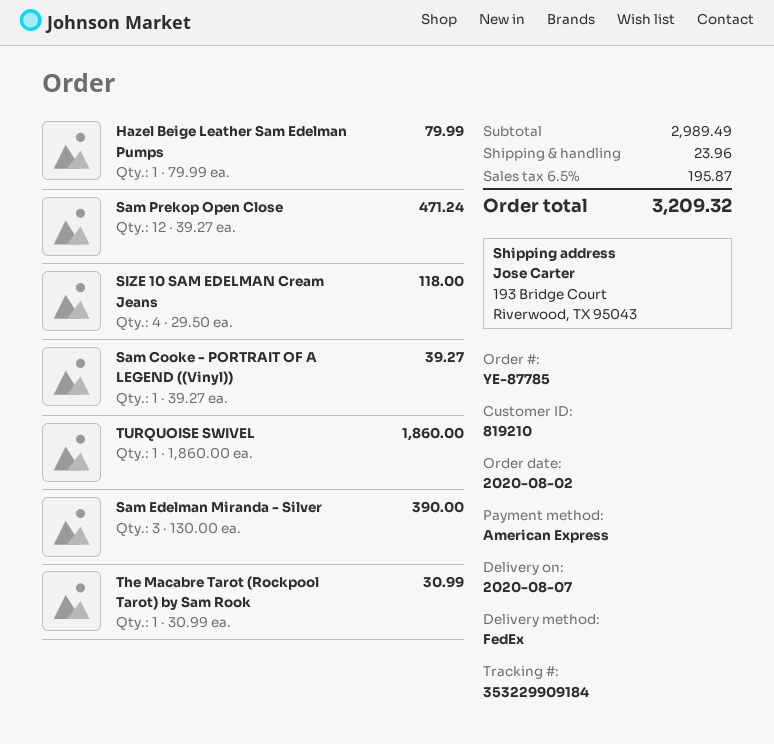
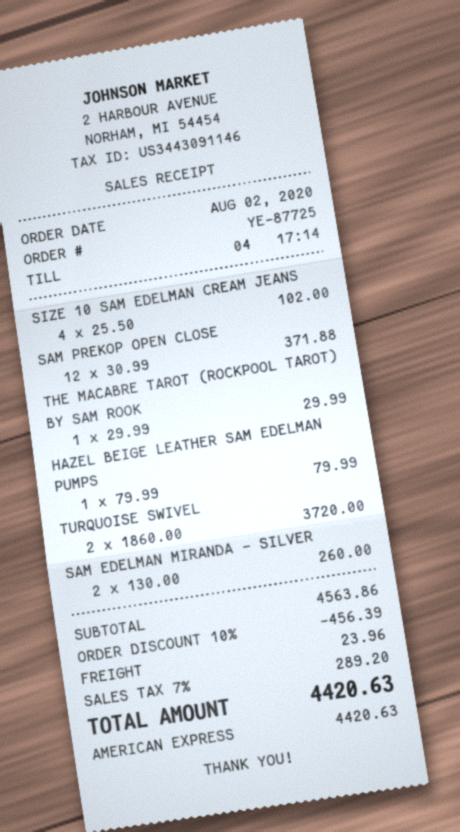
order number: YE-87785 -> YE-87725
Sam Prekop Open Close: 12 x 39.27 = 471.24 -> 12 x 30.99 = 371.88
SIZE 10 SAM EDELMAN Cream Jeans: 4 x 29.50 = 118.00 -> 4 x 25.50 = 102.00
Sam Cooke - PORTRAIT OF A LEGEND ((Vinyl)): 1 x 39.27 = 39.27 -> none
TURQUOISE SWIVEL: 1 x 1860.00 = 1860.00 -> 2 x 1860.00 = 3720.00
Sam Edelman Miranda - Silver: 3 x 130.00 = 390.00 -> 2 x 130.00 = 260.00
The Macabre Tarot (Rockpool Tarot) by Sam Rook: 1 x 30.99 = 30.99 -> 1 x 29.99 = 29.99
subtotal: 2989.49 -> 4563.86
discount: none -> 10% = 456.39
tax: 6.5% = 195.87 -> 7% = 289.20
total: 3209.32 -> 4420.63

